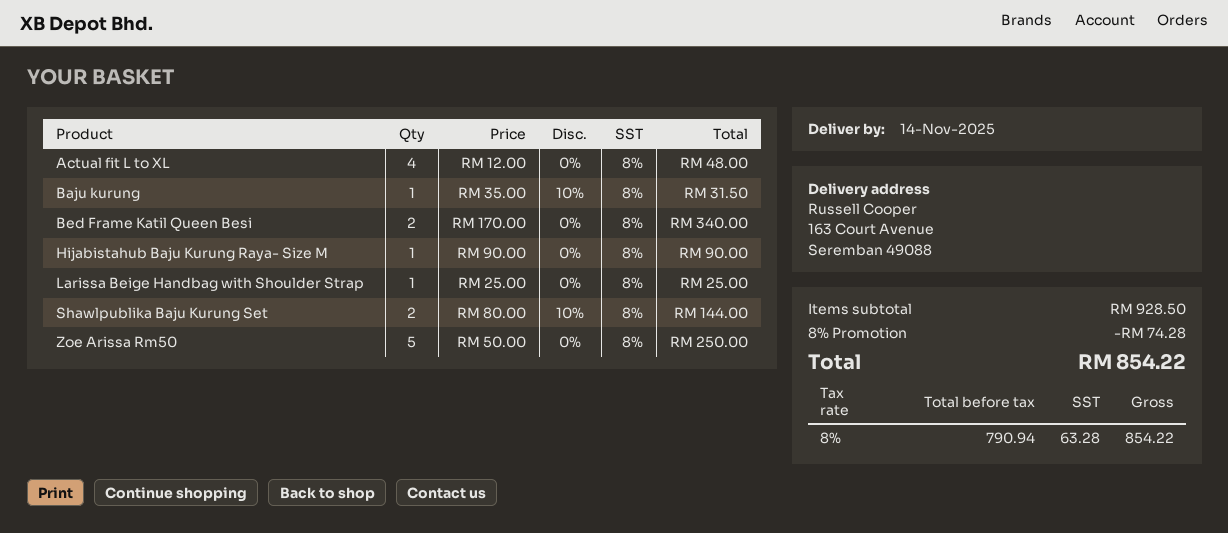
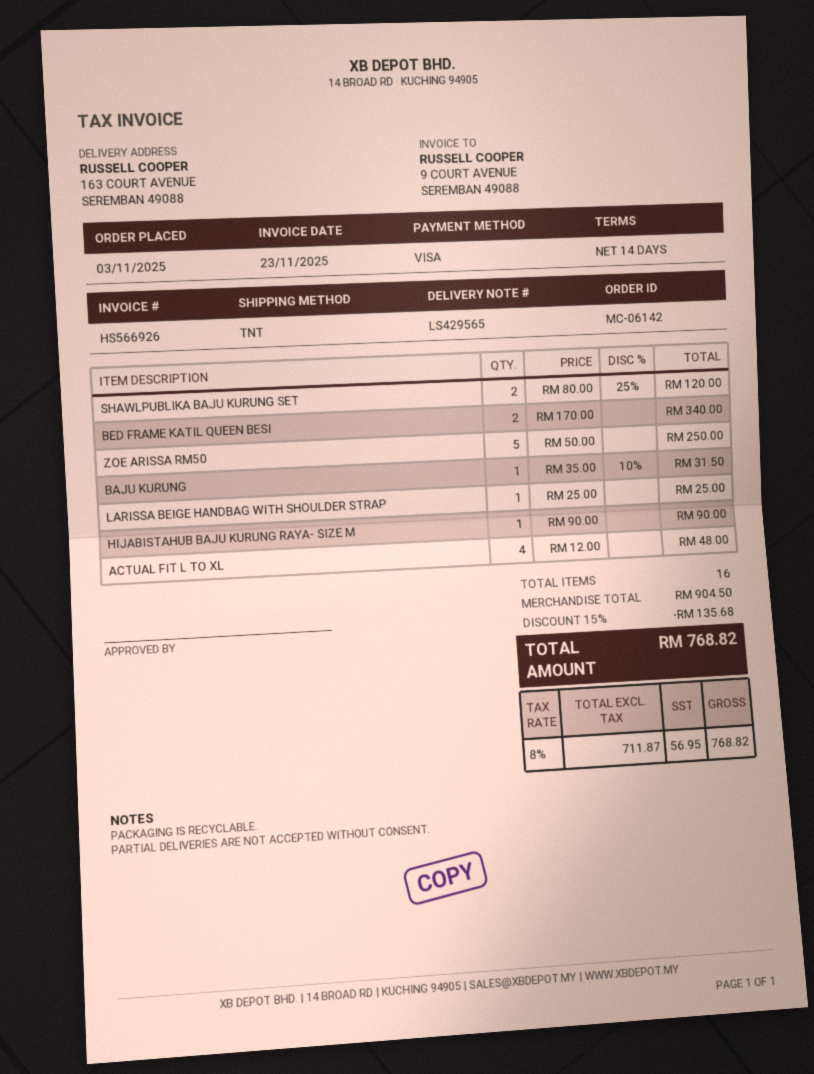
Shawlpublika Baju Kurung Set: 2 x 80.00 - 10% = 144.00 -> 2 x 80.00 - 25% = 120.00
subtotal: 928.50 -> 904.50
discount: 8% = 74.28 -> 15% = 135.68
net: 790.94 -> 711.87
tax: 8% = 63.28 -> 8% = 56.95
total: 854.22 -> 768.82

